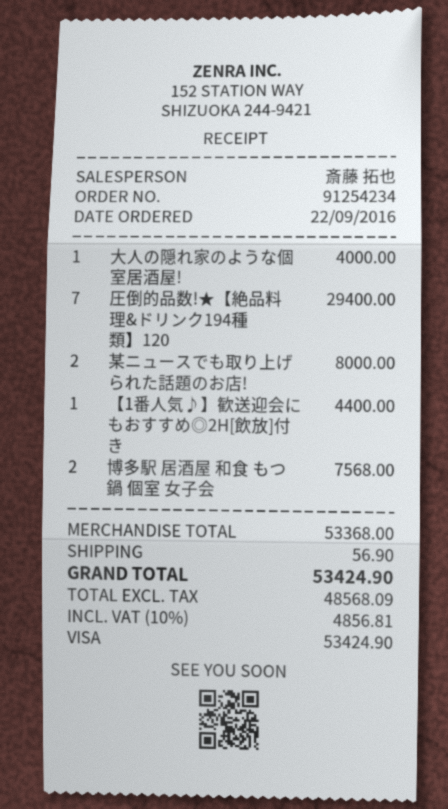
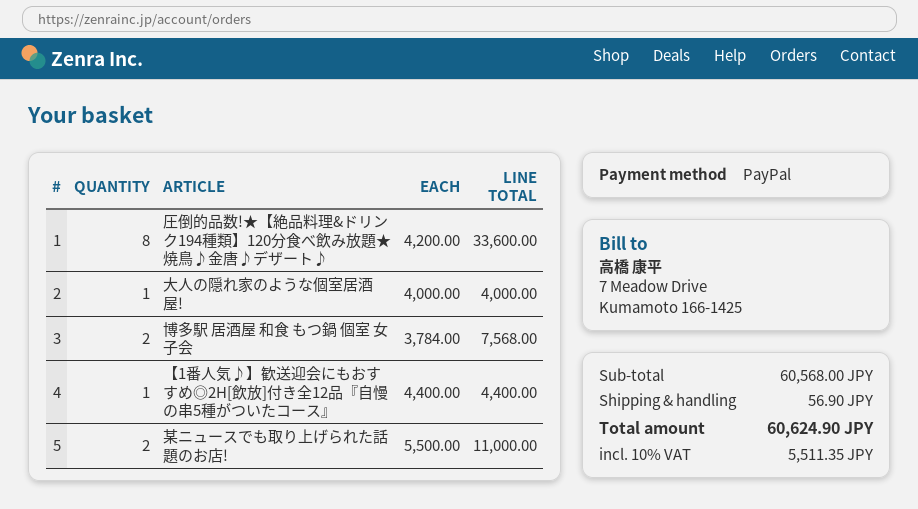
payment method: Visa -> PayPal
圧倒的品数!★【絶品料理&ドリンク194種類】120: 7 for 29400.00 -> 8 for 33600.00
某ニュースでも取り上げられた話題のお店!: 2 for 8000.00 -> 2 for 11000.00
subtotal: 53368.00 -> 60568.00
tax: 10% = 4856.81 -> 10% = 5511.35
total: 53424.90 -> 60624.90

